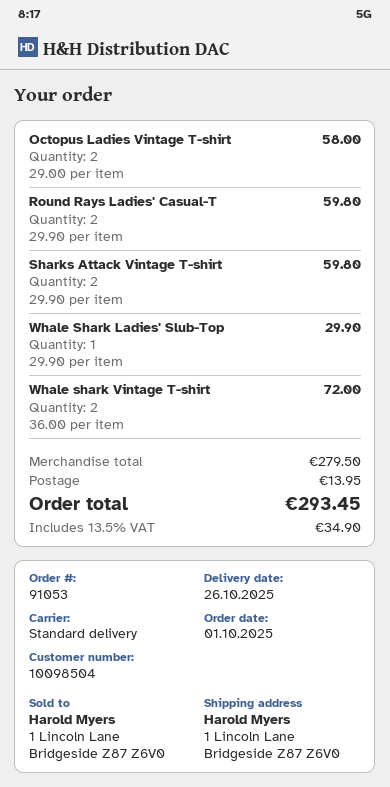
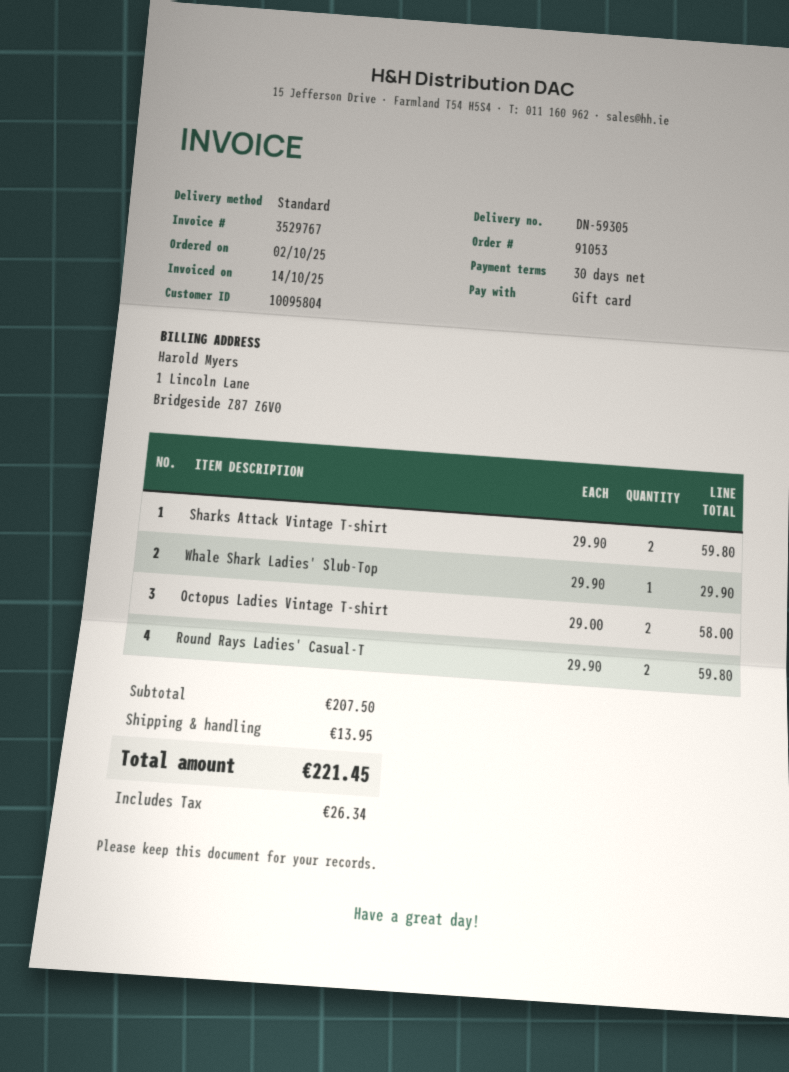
order date: 2025-10-01 -> 2025-10-02
customer number: 10098504 -> 10095804
Whale shark Vintage T-shirt: 2 x 36.00 = 72.00 -> none
subtotal: 279.50 -> 207.50
tax: 34.90 -> 26.34
total: 293.45 -> 221.45

